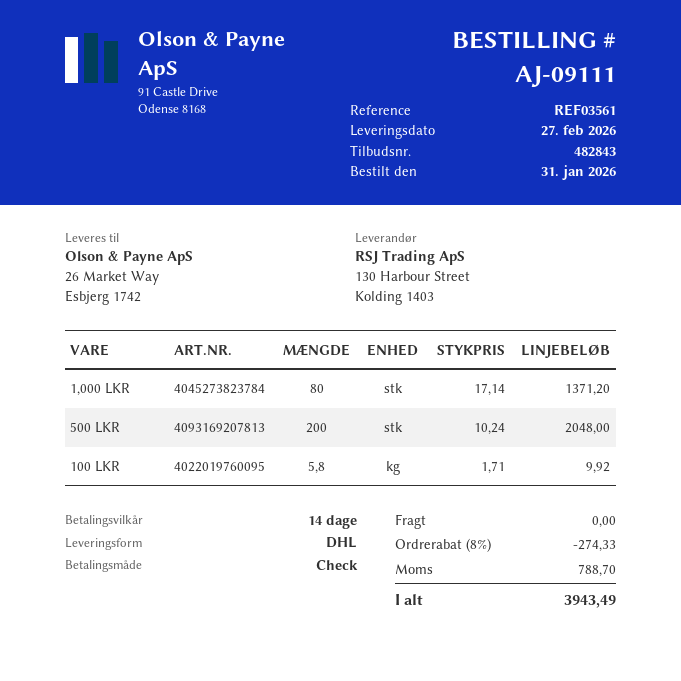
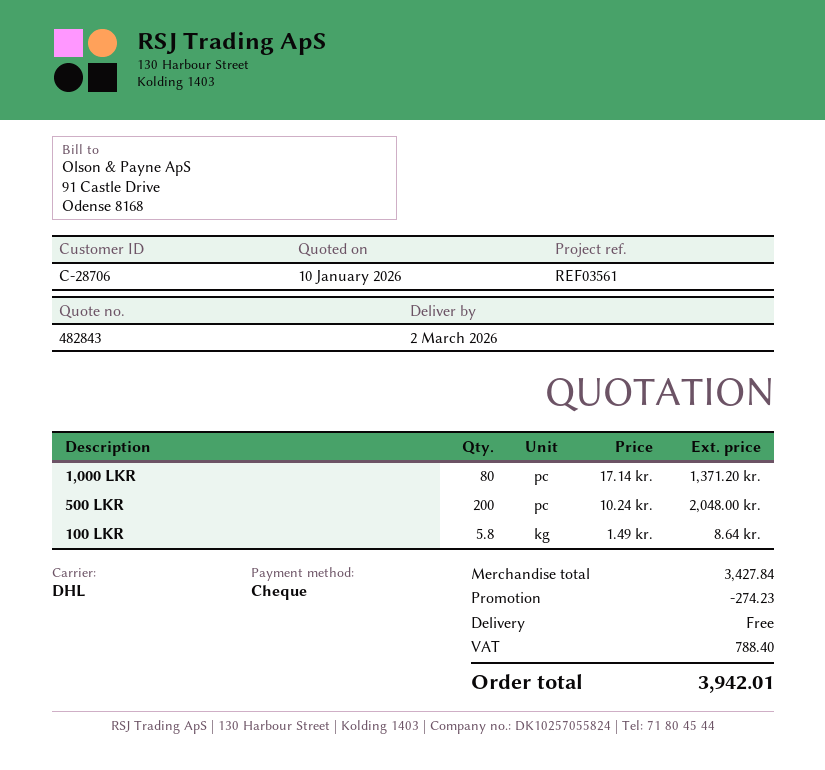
delivery date: 2026-02-27 -> 2026-03-02
100 LKR: 5.8 x 1.71 = 9.92 -> 5.8 x 1.49 = 8.64
discount: 274.33 -> 274.23
tax: 788.70 -> 788.40
total: 3943.49 -> 3942.01

